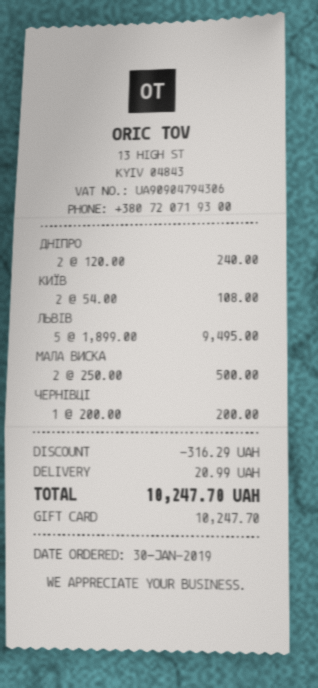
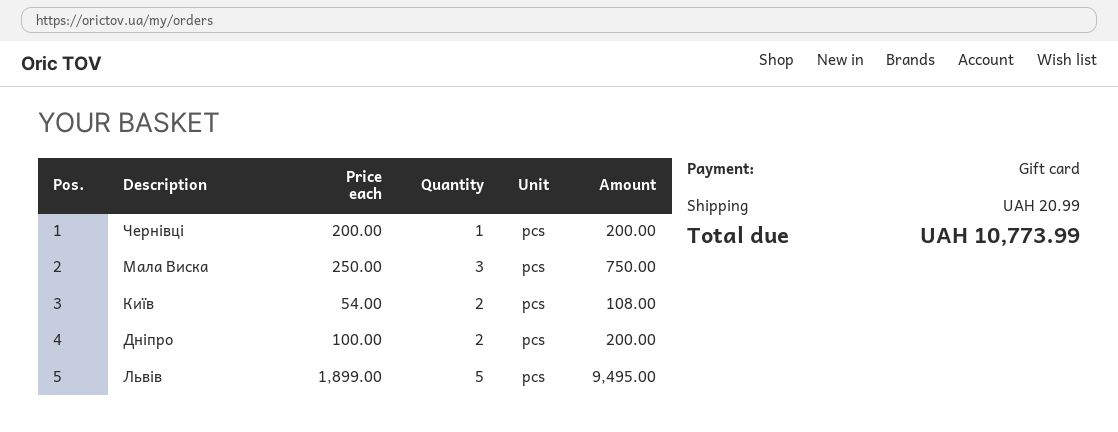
ДНІПРО: 2 x 120.00 = 240.00 -> 2 x 100.00 = 200.00
МАЛА ВИСКА: 2 x 250.00 = 500.00 -> 3 x 250.00 = 750.00
discount: 316.29 -> none
total: 10247.70 -> 10773.99

